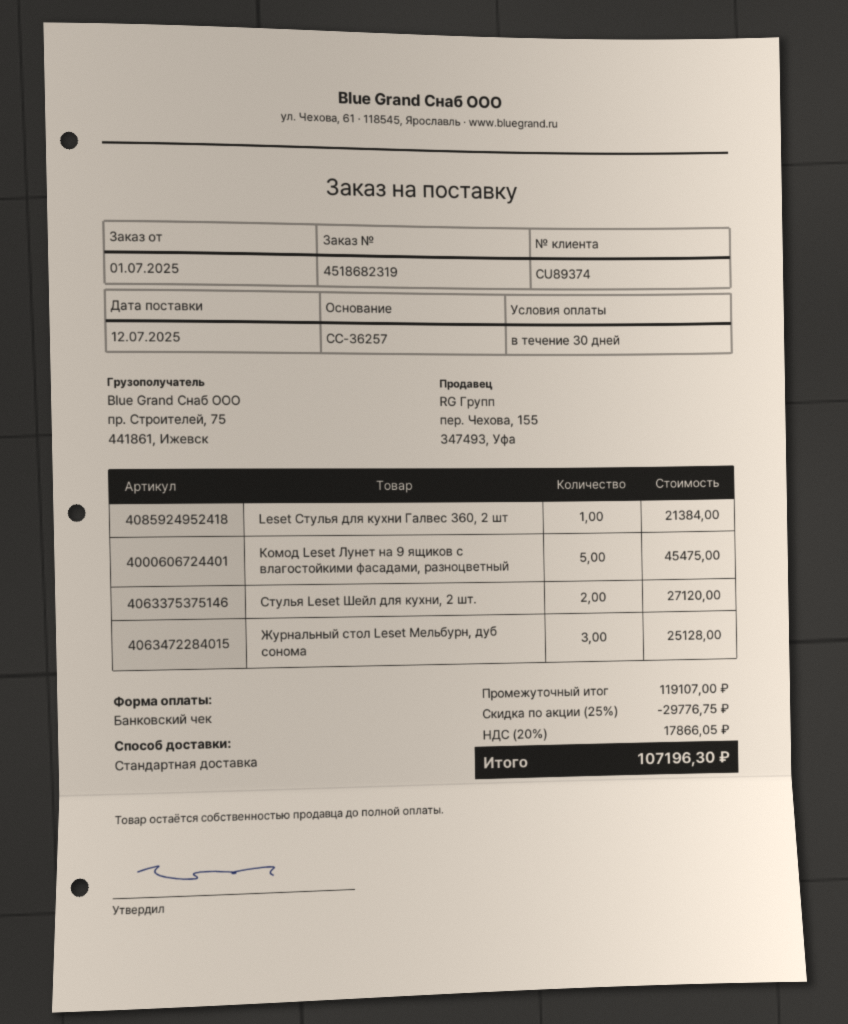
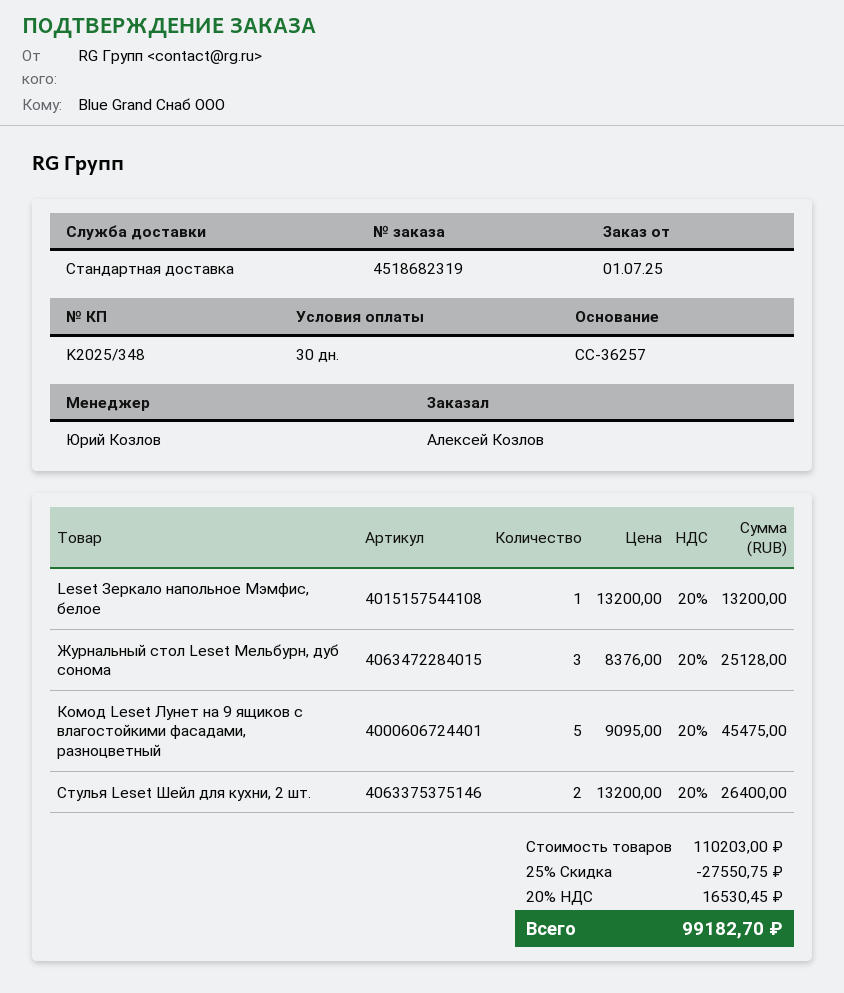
Leset Стулья для кухни Галвес 360, 2 шт: 1 for 21384.00 -> none
Стулья Leset Шейл для кухни, 2 шт.: 2 for 27120.00 -> 2 for 26400.00
Leset Зеркало напольное Мэмфис, белое: none -> 1 for 13200.00
subtotal: 119107.00 -> 110203.00
discount: 25% = 29776.75 -> 25% = 27550.75
tax: 20% = 17866.05 -> 20% = 16530.45
total: 107196.30 -> 99182.70

